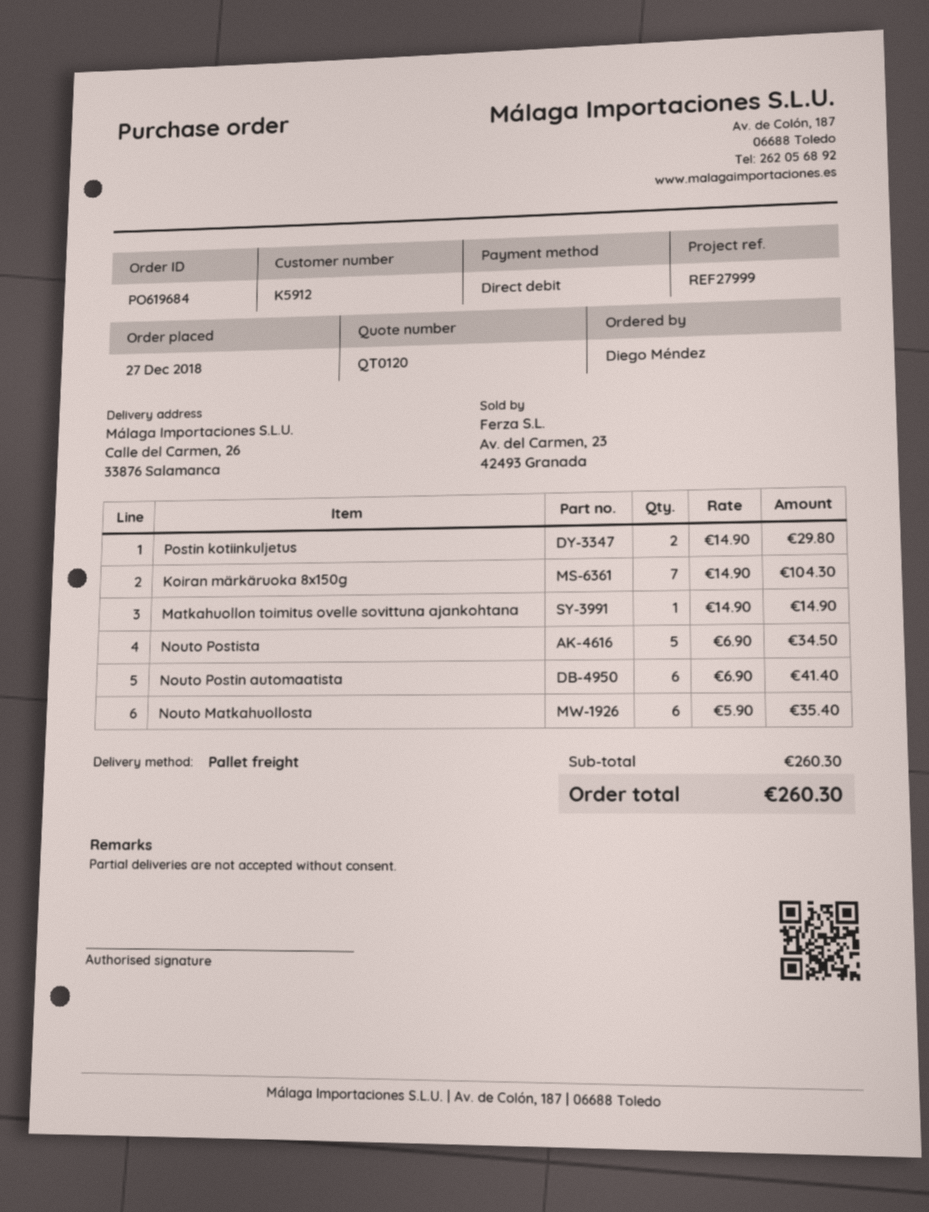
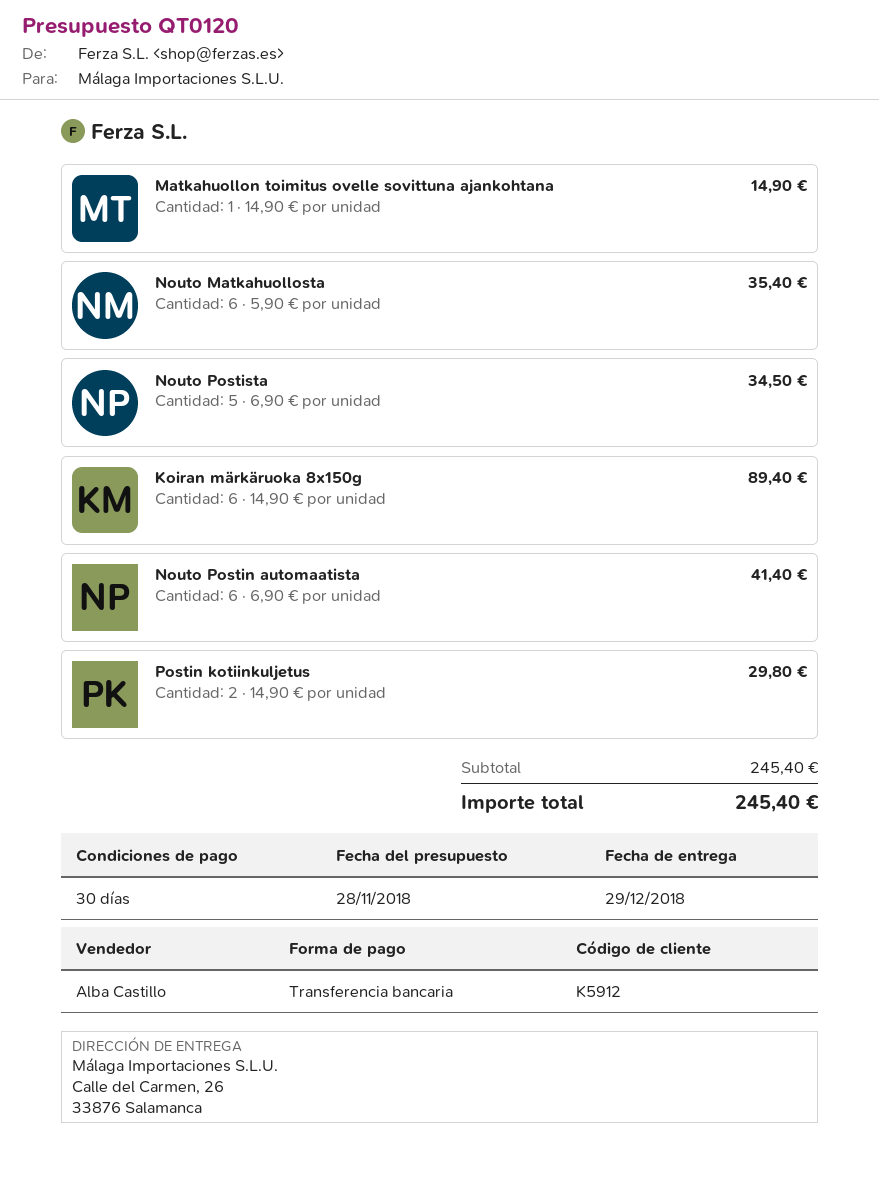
payment method: direct debit -> bank transfer
Koiran märkäruoka 8x150g: 7 x 14.90 = 104.30 -> 6 x 14.90 = 89.40
subtotal: 260.30 -> 245.40
total: 260.30 -> 245.40

